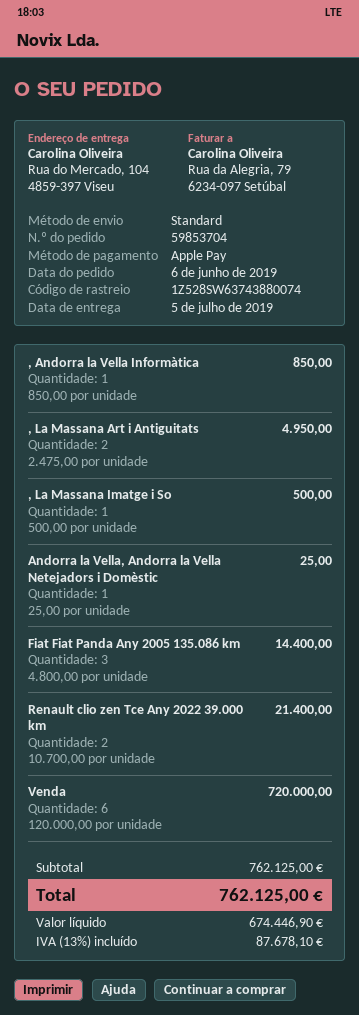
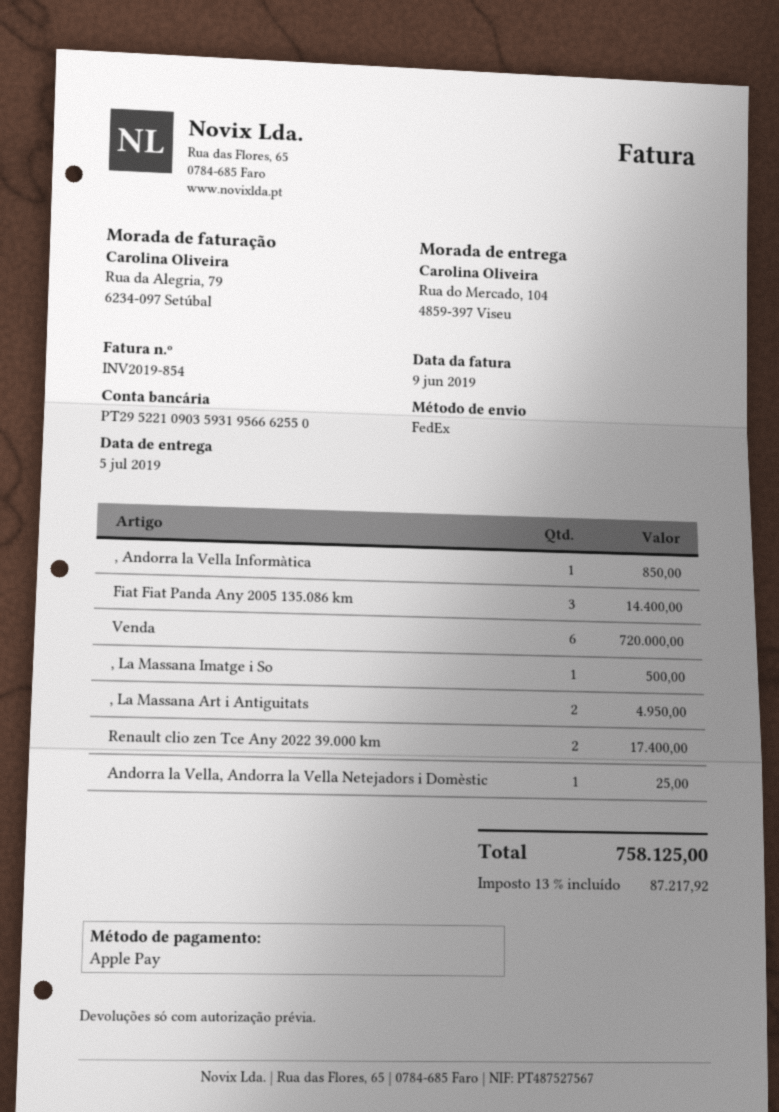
shipping method: standard -> FedEx
Renault clio zen Tce Any 2022 39.000 km: 2 for 21400.00 -> 2 for 17400.00
tax: 13% = 87678.10 -> 13% = 87217.92
total: 762125.00 -> 758125.00

